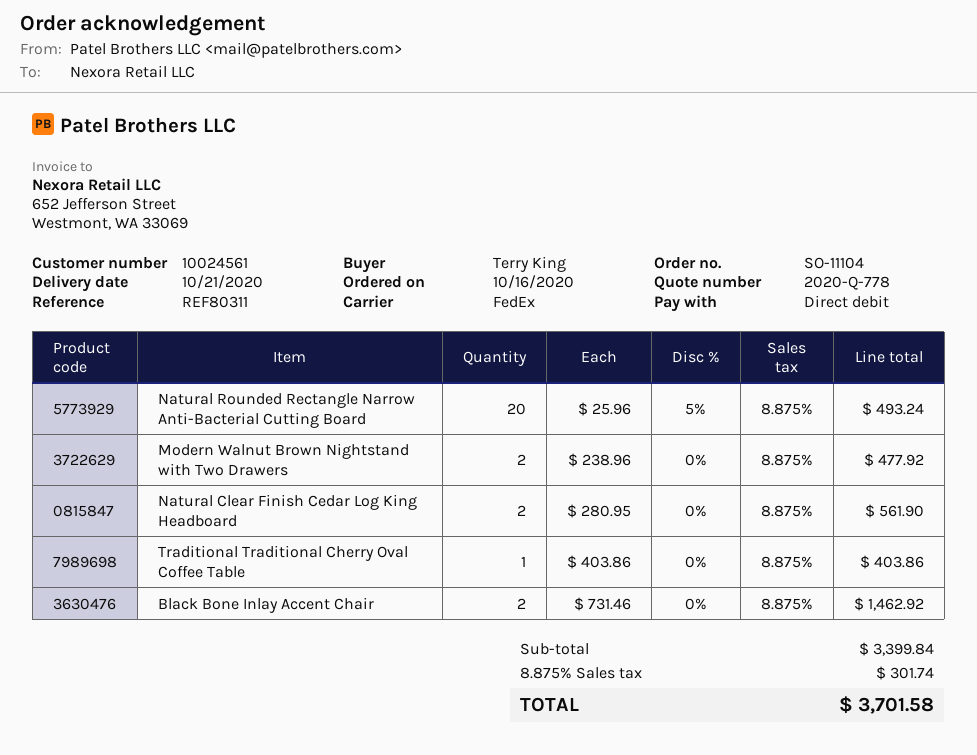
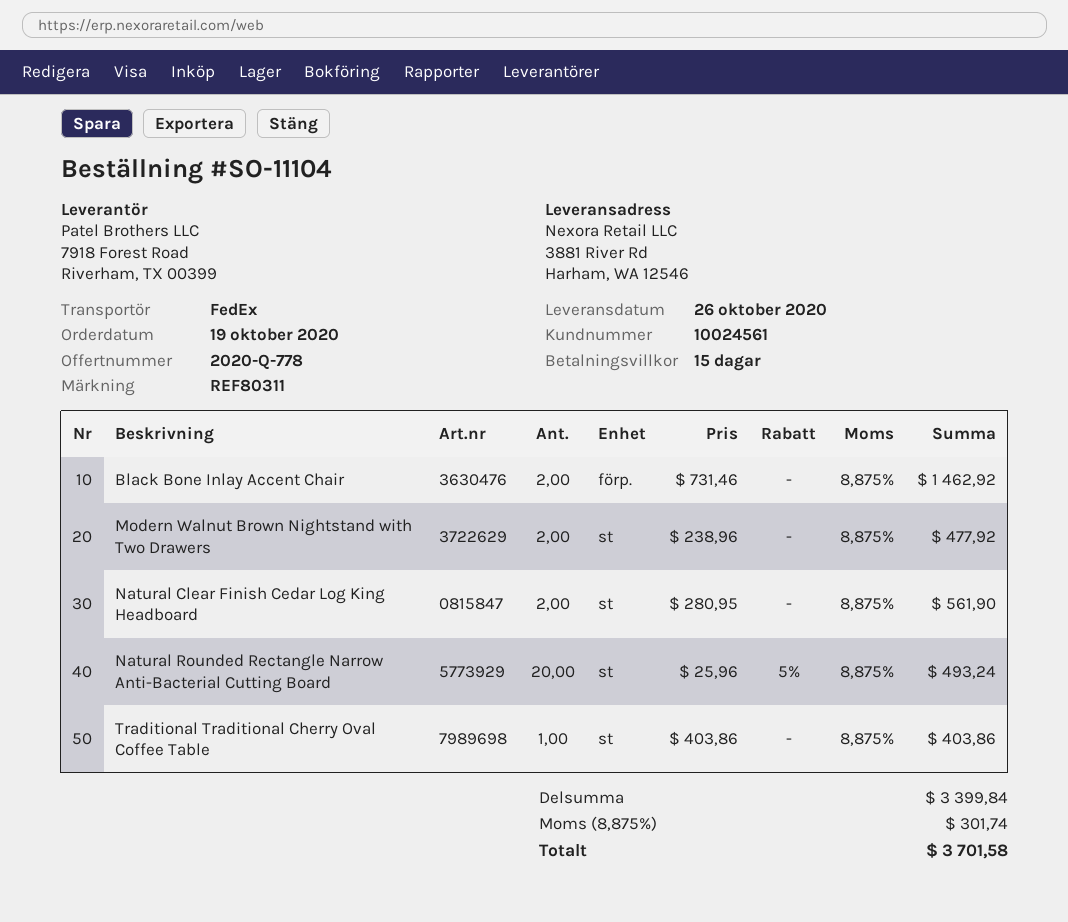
order date: 2020-10-16 -> 2020-10-19
delivery date: 2020-10-21 -> 2020-10-26

